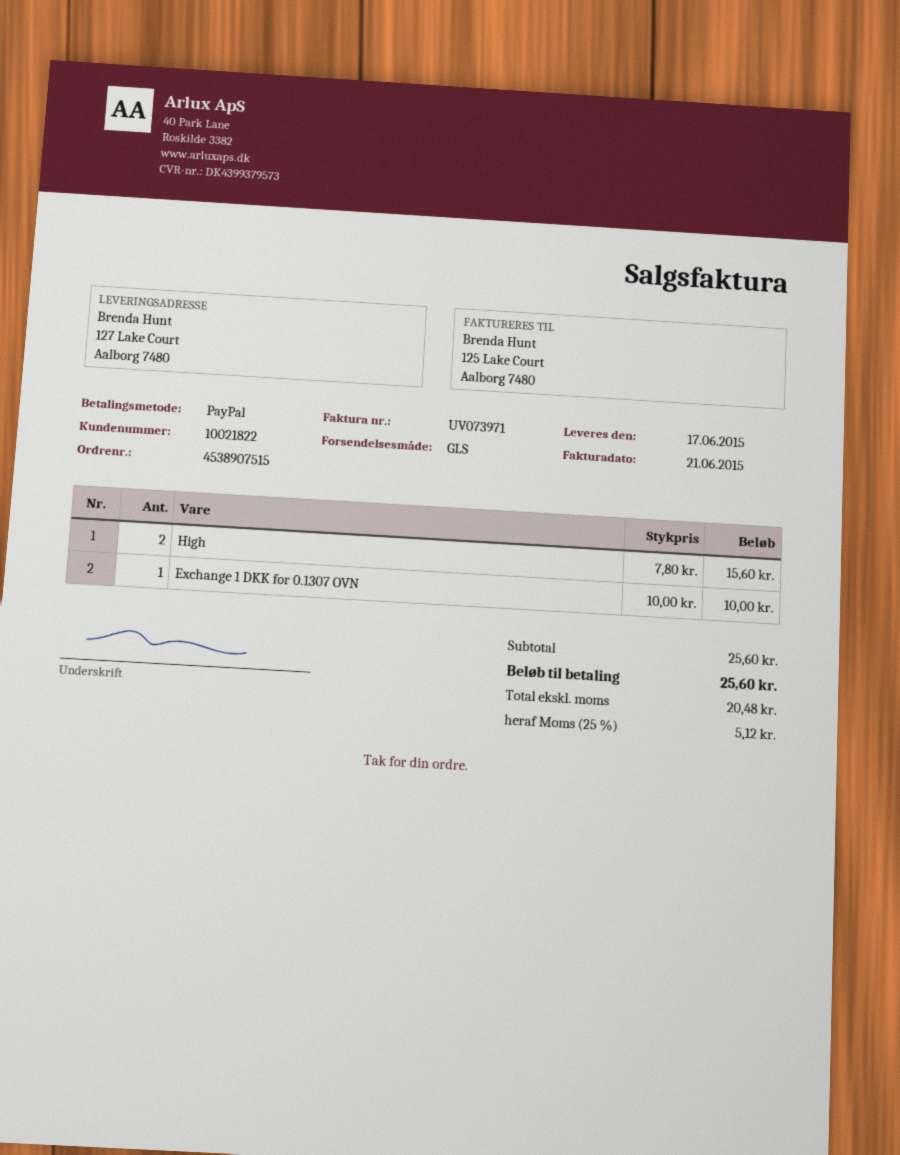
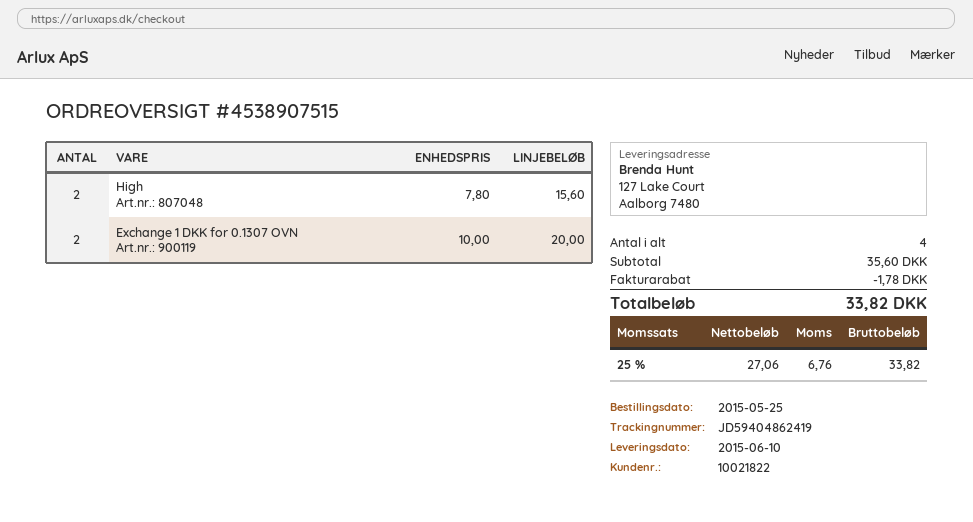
delivery date: 2015-06-17 -> 2015-06-10
Exchange 1 DKK for 0.1307 OVN: 1 x 10.00 = 10.00 -> 2 x 10.00 = 20.00
subtotal: 25.60 -> 35.60
discount: none -> 1.78
net: 20.48 -> 27.06
tax: 25% = 5.12 -> 25% = 6.76
total: 25.60 -> 33.82

